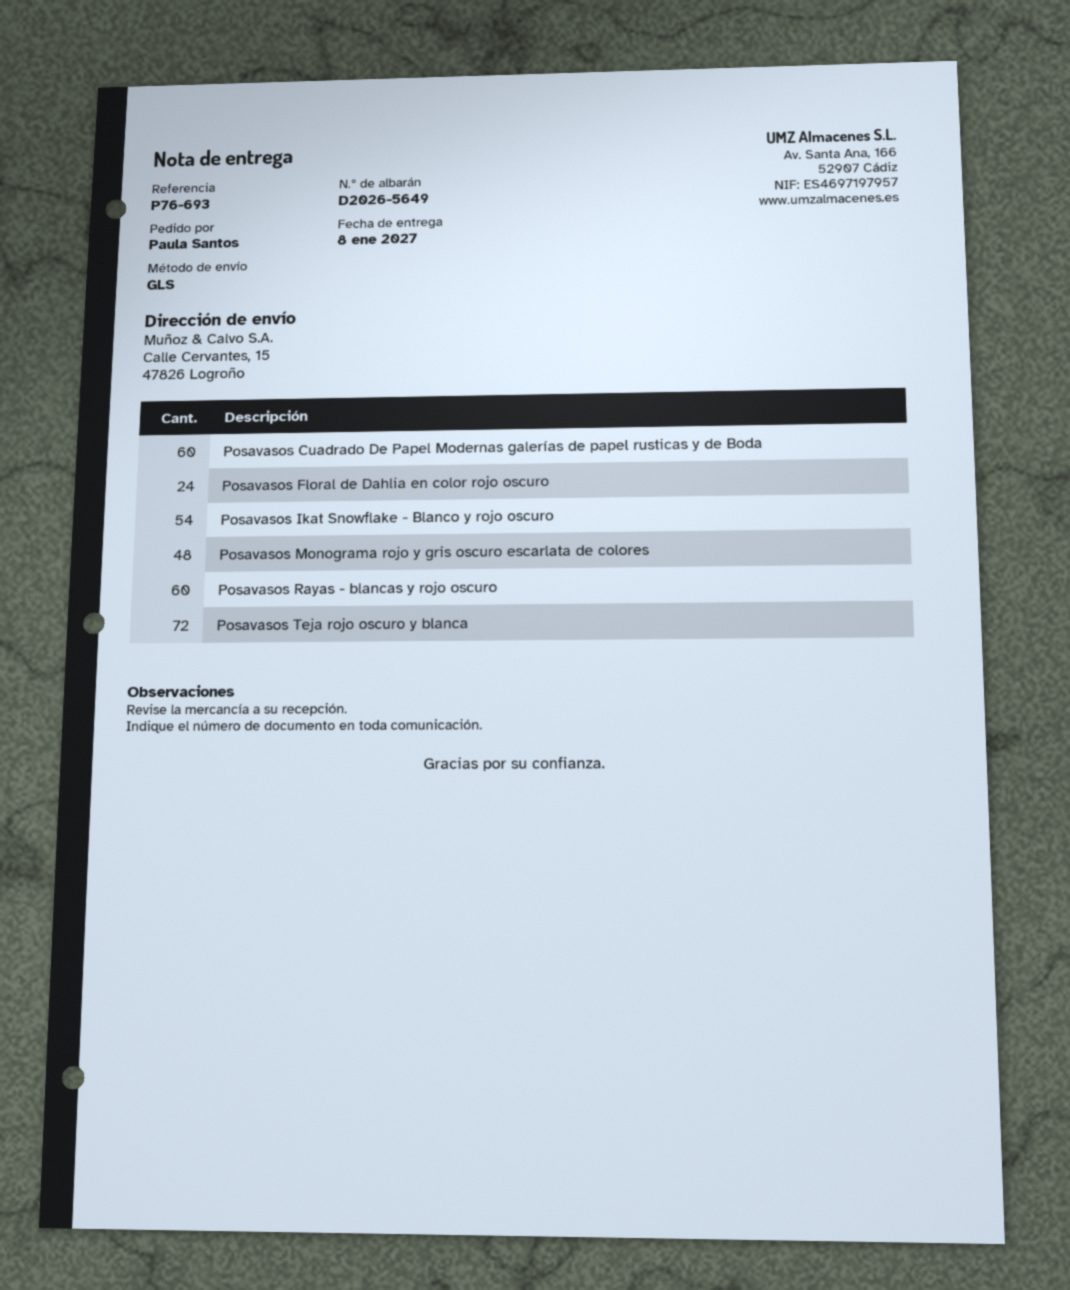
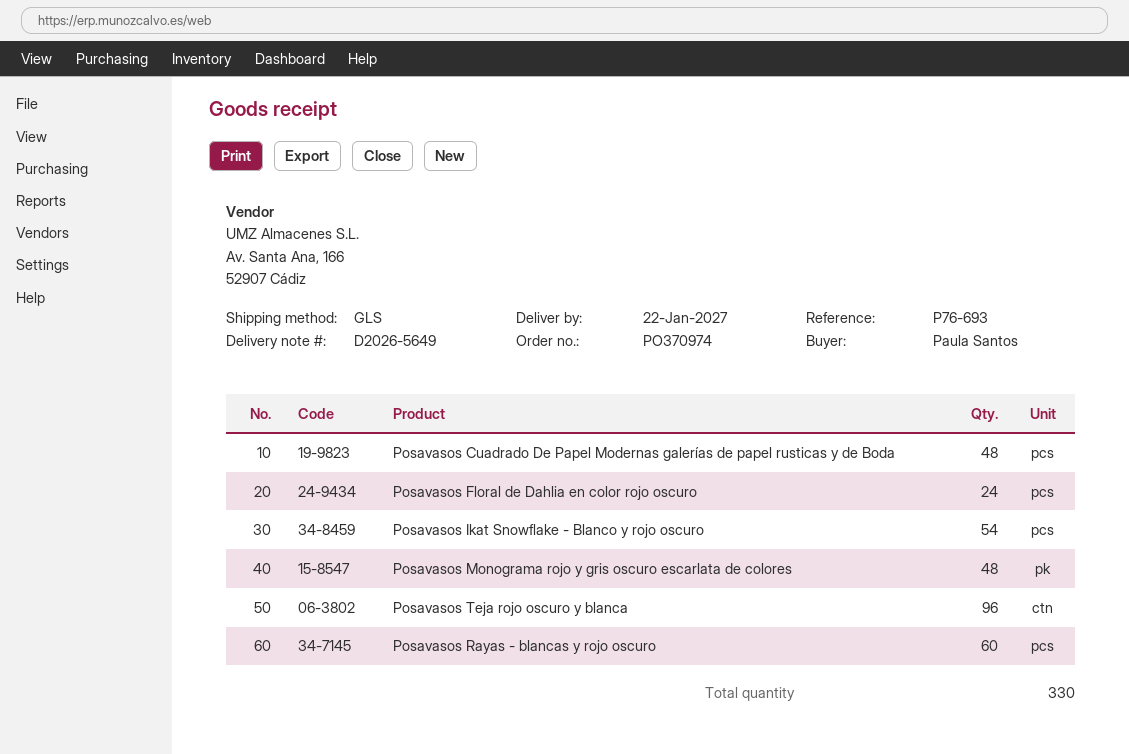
delivery date: 2027-01-08 -> 2027-01-22
Posavasos Cuadrado De Papel Modernas galerías de papel rusticas y de Boda: 60 -> 48
Posavasos Teja rojo oscuro y blanca: 72 -> 96

